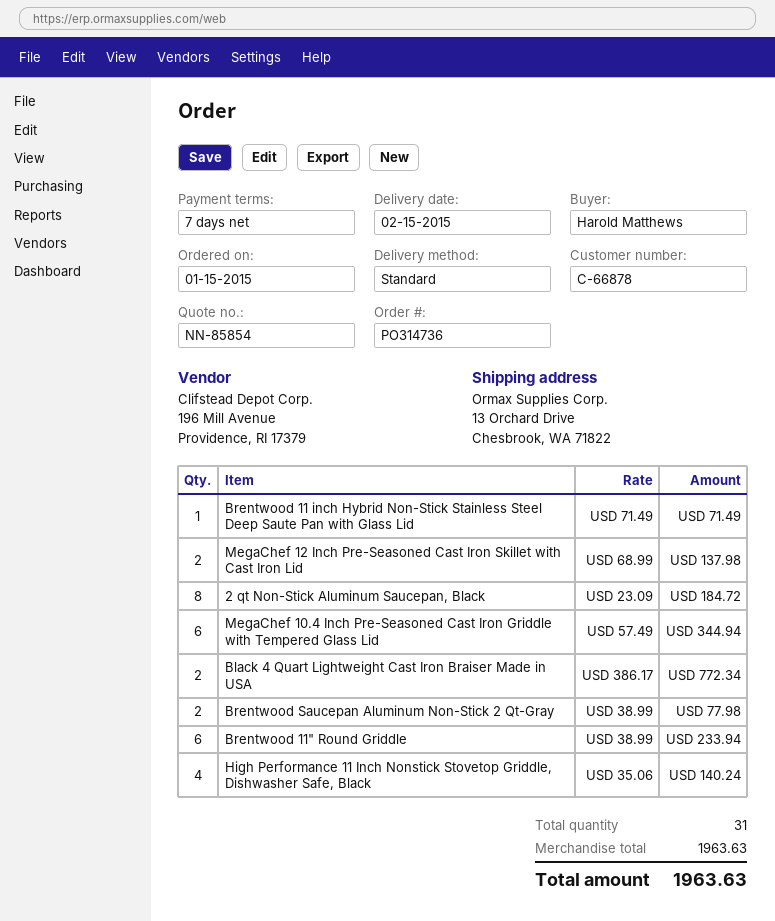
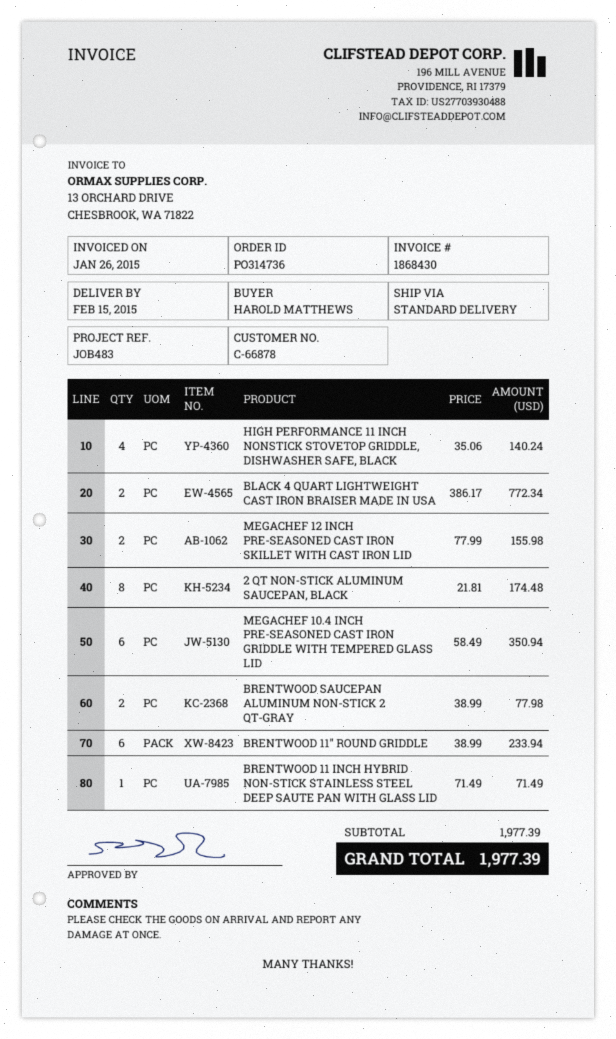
MegaChef 12 Inch Pre-Seasoned Cast Iron Skillet with Cast Iron Lid: 2 x 68.99 = 137.98 -> 2 x 77.99 = 155.98
2 qt Non-Stick Aluminum Saucepan, Black: 8 x 23.09 = 184.72 -> 8 x 21.81 = 174.48
MegaChef 10.4 Inch Pre-Seasoned Cast Iron Griddle with Tempered Glass Lid: 6 x 57.49 = 344.94 -> 6 x 58.49 = 350.94
subtotal: 1963.63 -> 1977.39
total: 1963.63 -> 1977.39

